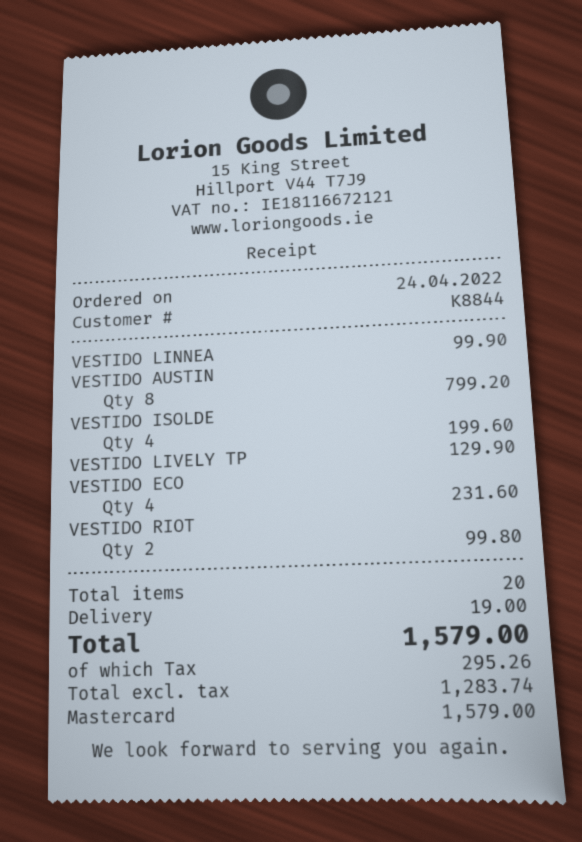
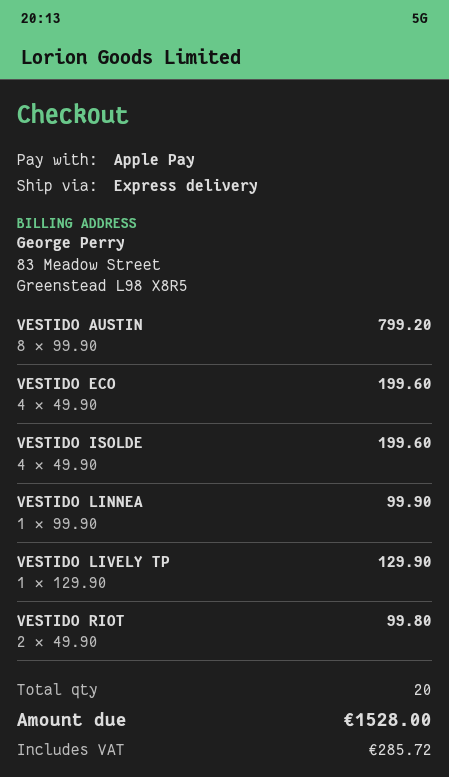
payment method: Mastercard -> Apple Pay
VESTIDO ECO: 4 for 231.60 -> 4 for 199.60
shipping: 19.00 -> none
tax: 295.26 -> 285.72
total: 1579.00 -> 1528.00

